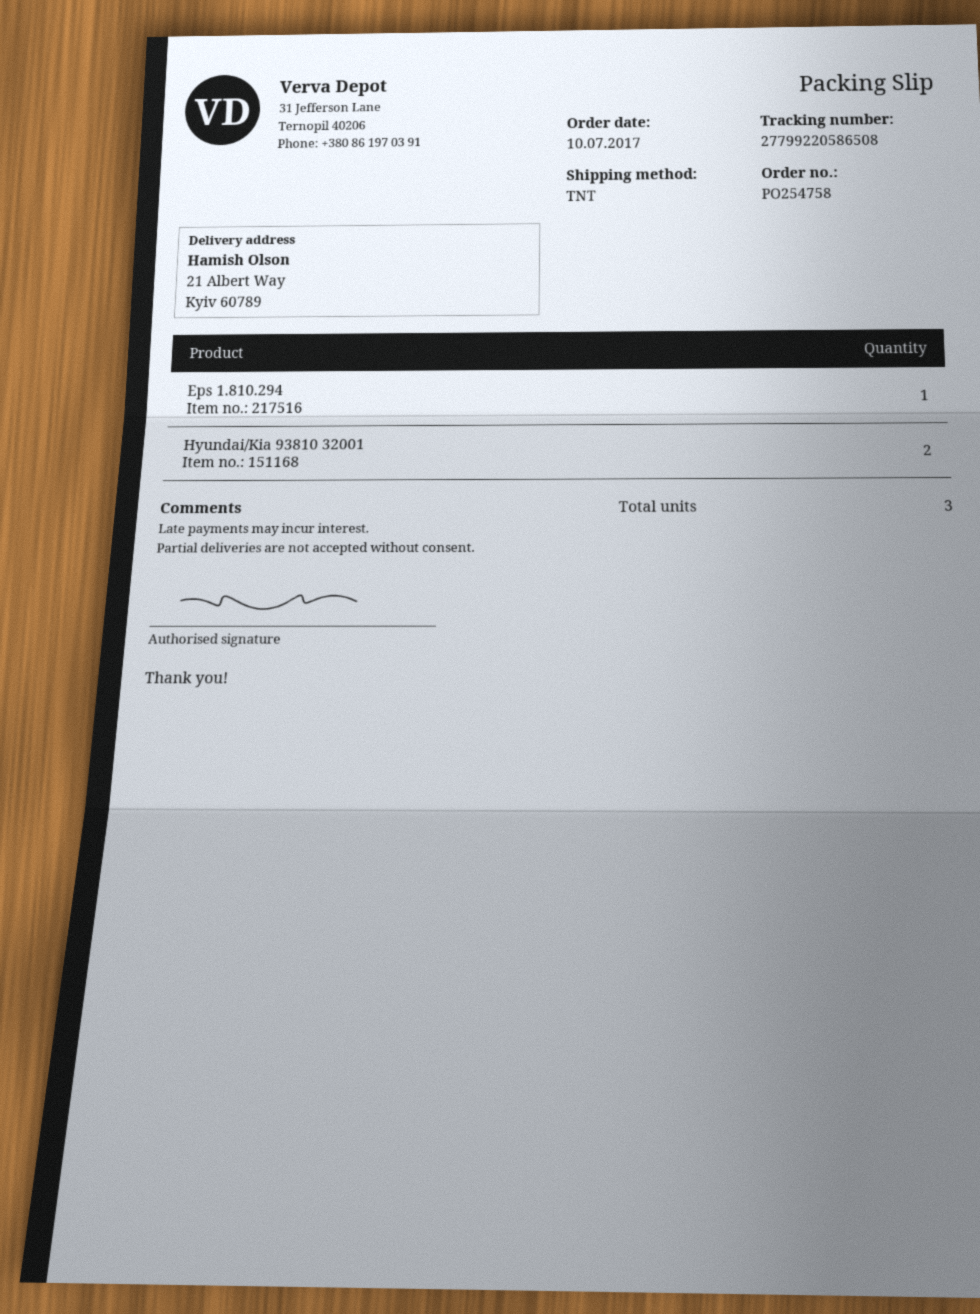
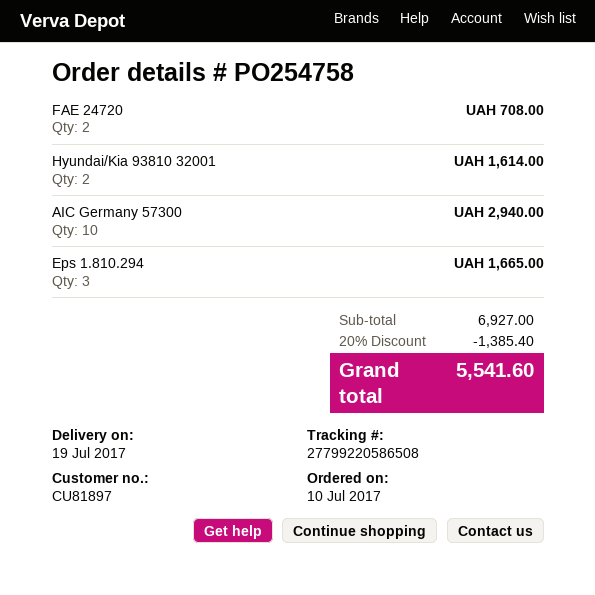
Eps 1.810.294: 1 -> 3
FAE 24720: none -> 2
AIC Germany 57300: none -> 10

